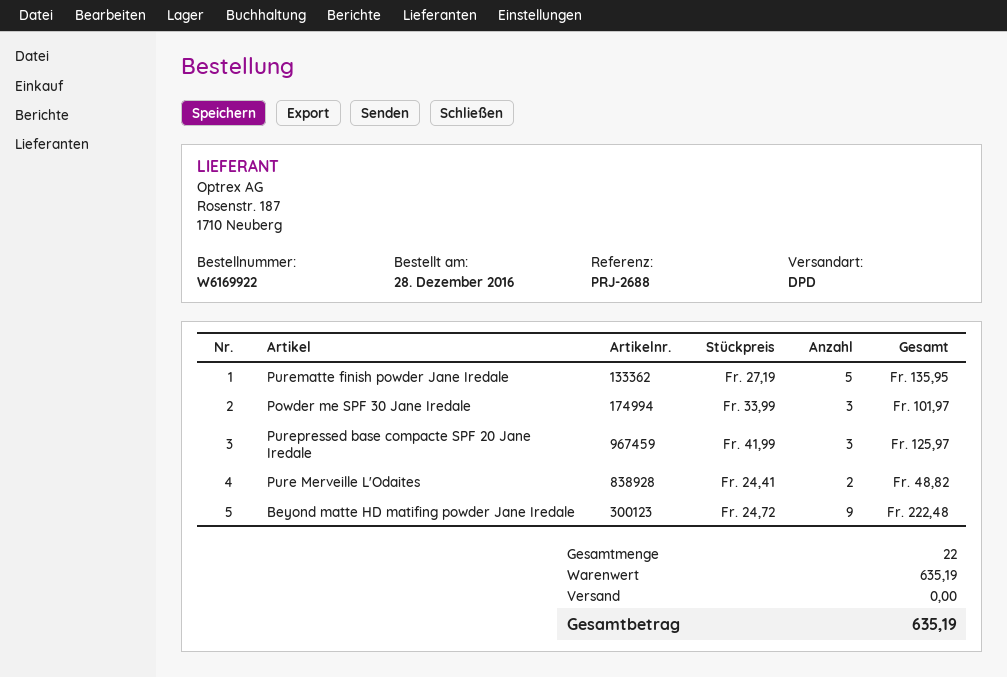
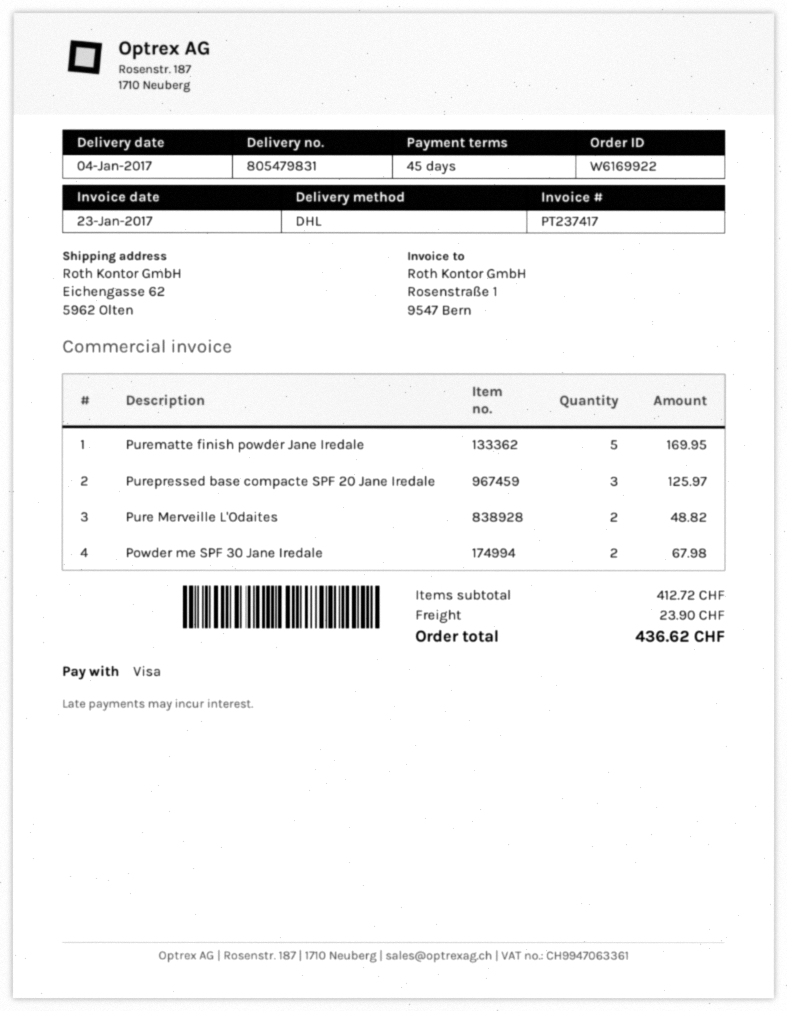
shipping method: DPD -> DHL
Purematte finish powder Jane Iredale: 5 for 135.95 -> 5 for 169.95
Powder me SPF 30 Jane Iredale: 3 for 101.97 -> 2 for 67.98
Beyond matte HD matifing powder Jane Iredale: 9 for 222.48 -> none
subtotal: 635.19 -> 412.72
shipping: 0.00 -> 23.90
total: 635.19 -> 436.62

